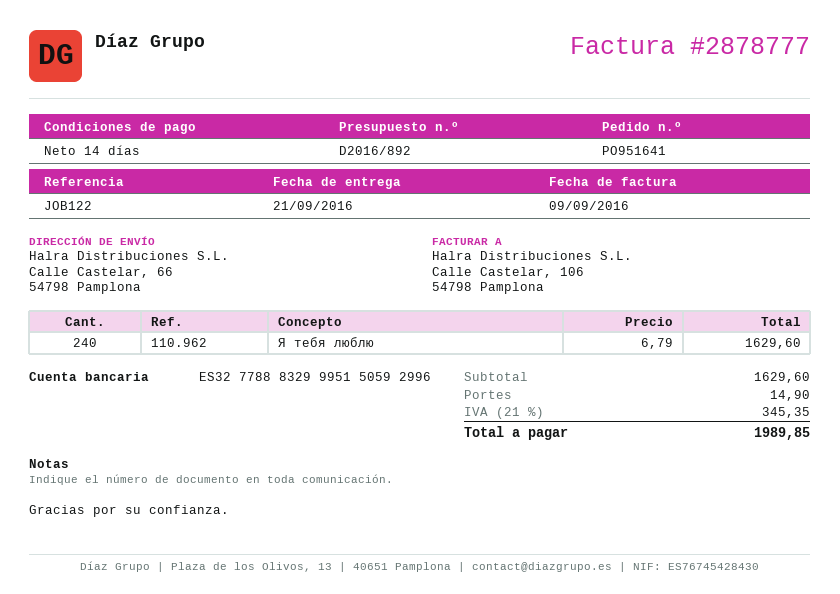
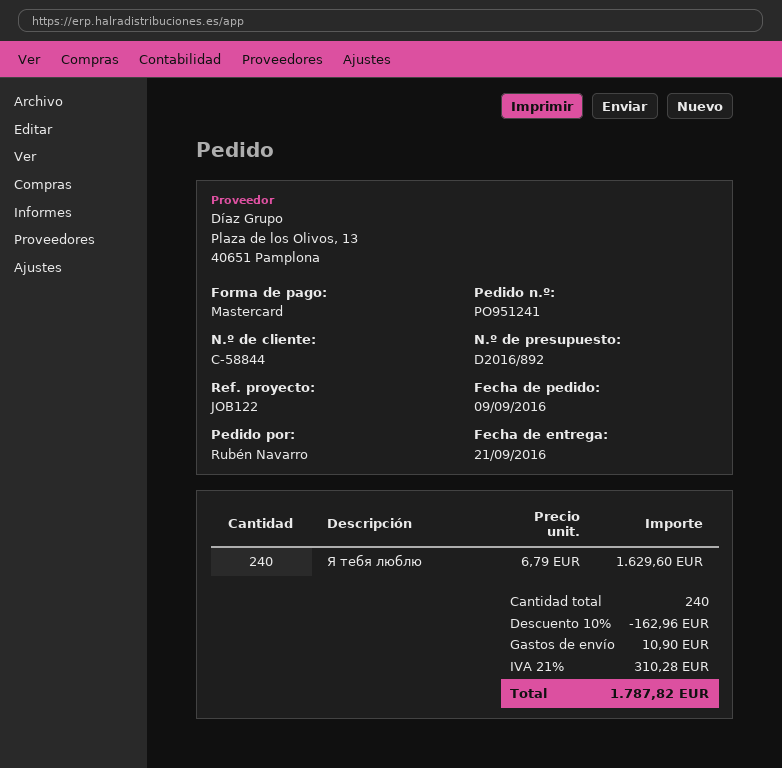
order number: PO951641 -> PO951241
discount: none -> 10% = 162.96
shipping: 14.90 -> 10.90
tax: 21% = 345.35 -> 21% = 310.28
total: 1989.85 -> 1787.82

